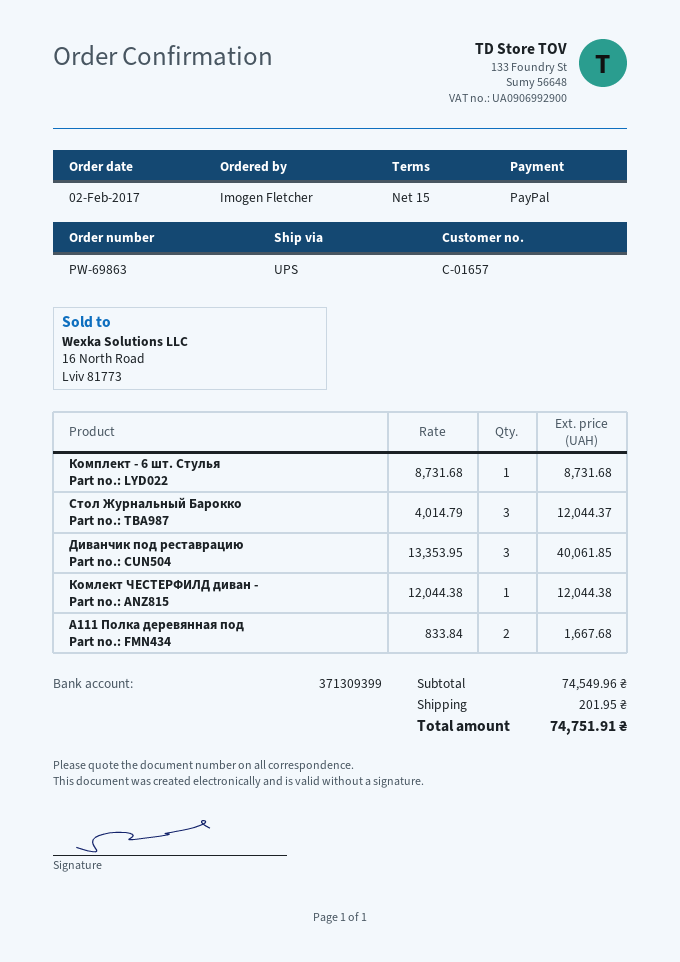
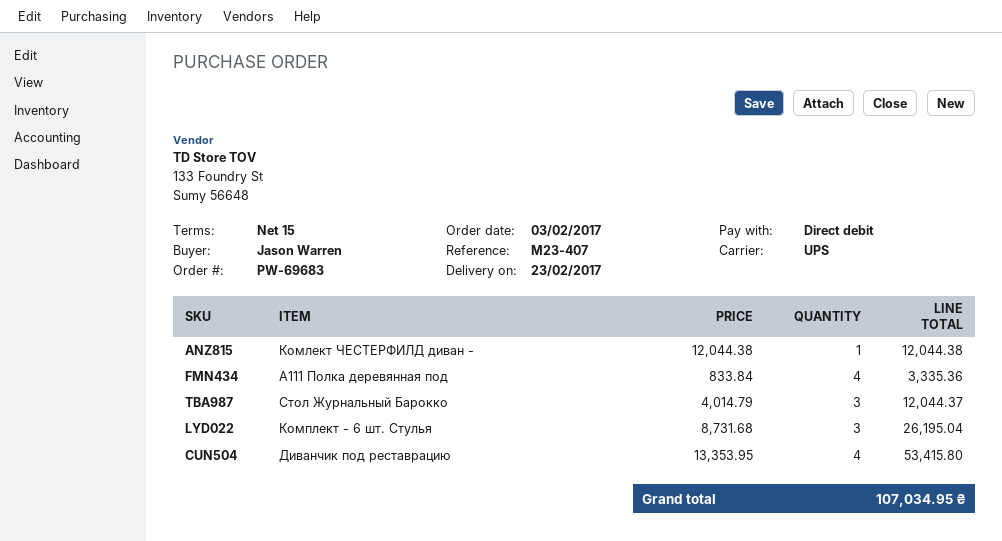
order number: PW-69863 -> PW-69683
order date: 2017-02-02 -> 2017-02-03
ordered by: Imogen Fletcher -> Jason Warren
payment method: PayPal -> direct debit
Комплект - 6 шт. Стулья: 1 x 8731.68 = 8731.68 -> 3 x 8731.68 = 26195.04
Диванчик под реставрацию: 3 x 13353.95 = 40061.85 -> 4 x 13353.95 = 53415.80
А111 Полка деревянная под: 2 x 833.84 = 1667.68 -> 4 x 833.84 = 3335.36
shipping: 201.95 -> none
total: 74751.91 -> 107034.95

